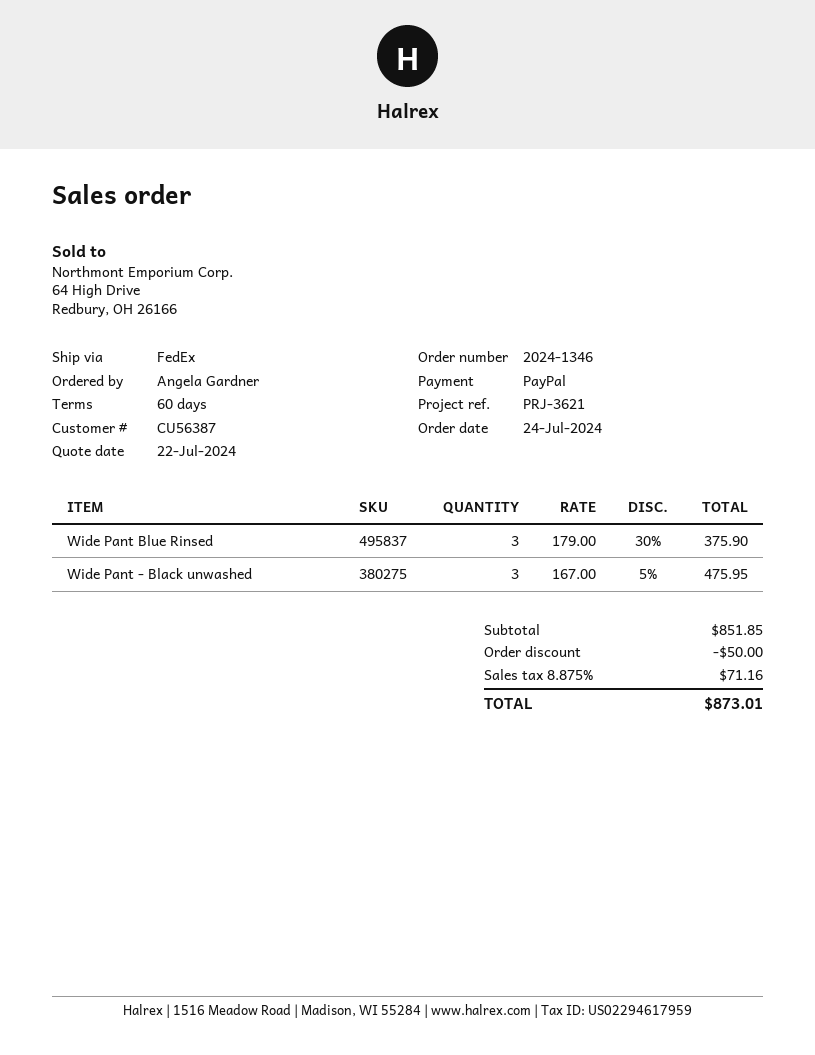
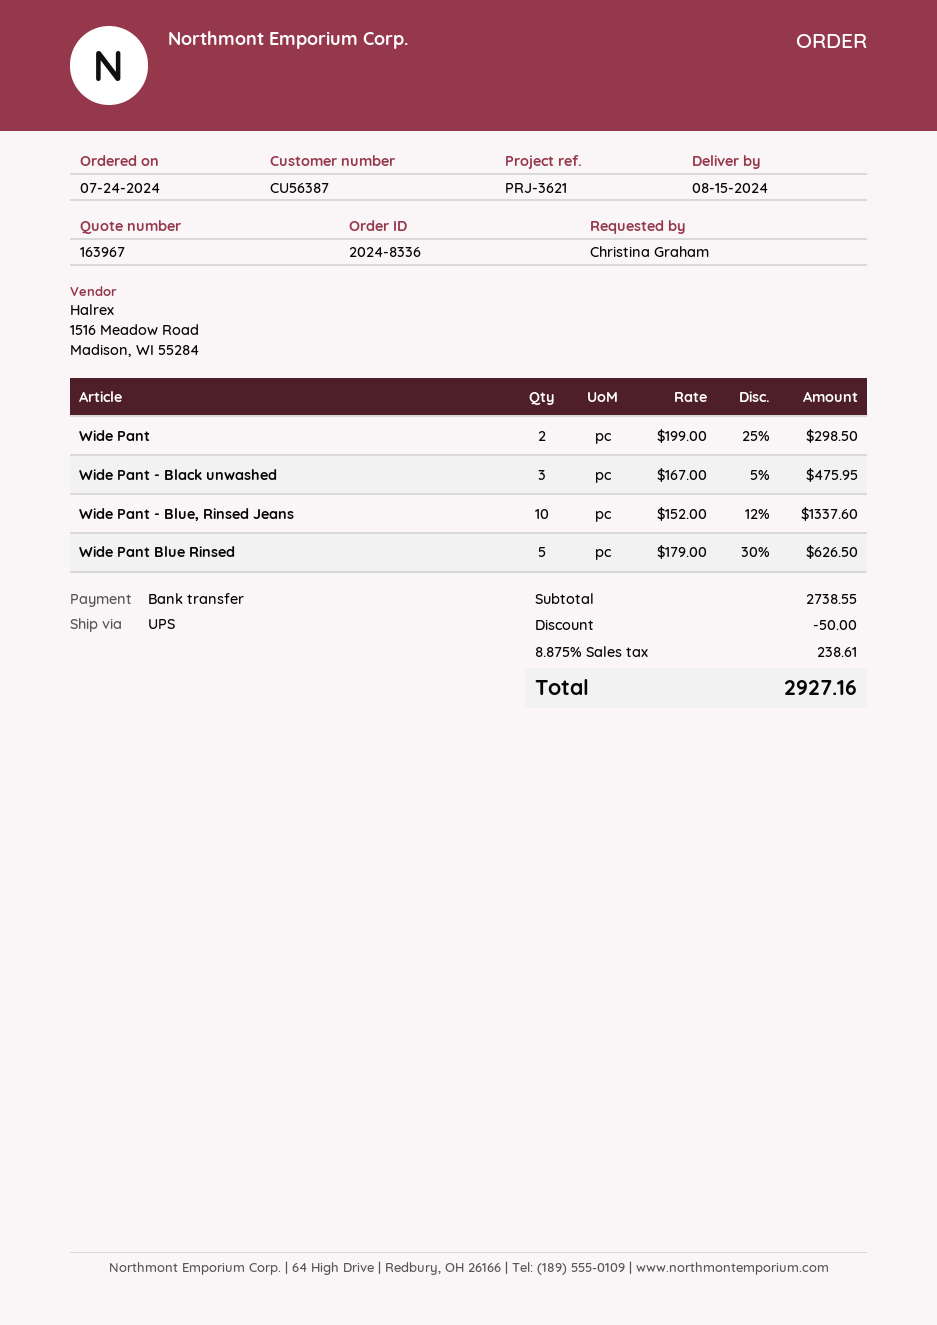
order number: 2024-1346 -> 2024-8336
ordered by: Angela Gardner -> Christina Graham
payment method: PayPal -> bank transfer
shipping method: FedEx -> UPS
Wide Pant Blue Rinsed: 3 x 179.00 - 30% = 375.90 -> 5 x 179.00 - 30% = 626.50
Wide Pant: none -> 2 x 199.00 - 25% = 298.50
Wide Pant - Blue, Rinsed Jeans: none -> 10 x 152.00 - 12% = 1337.60
subtotal: 851.85 -> 2738.55
tax: 8.875% = 71.16 -> 8.875% = 238.61
total: 873.01 -> 2927.16

